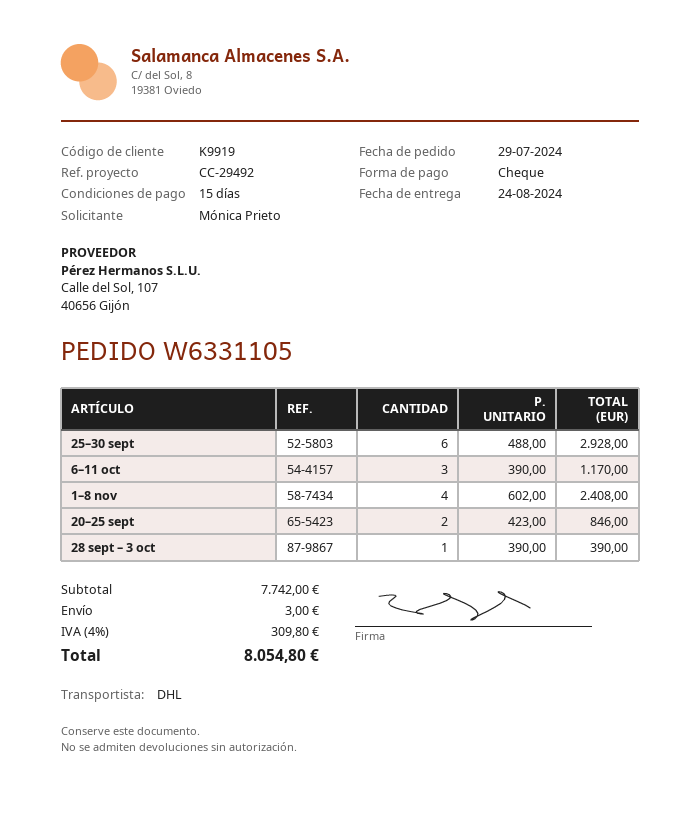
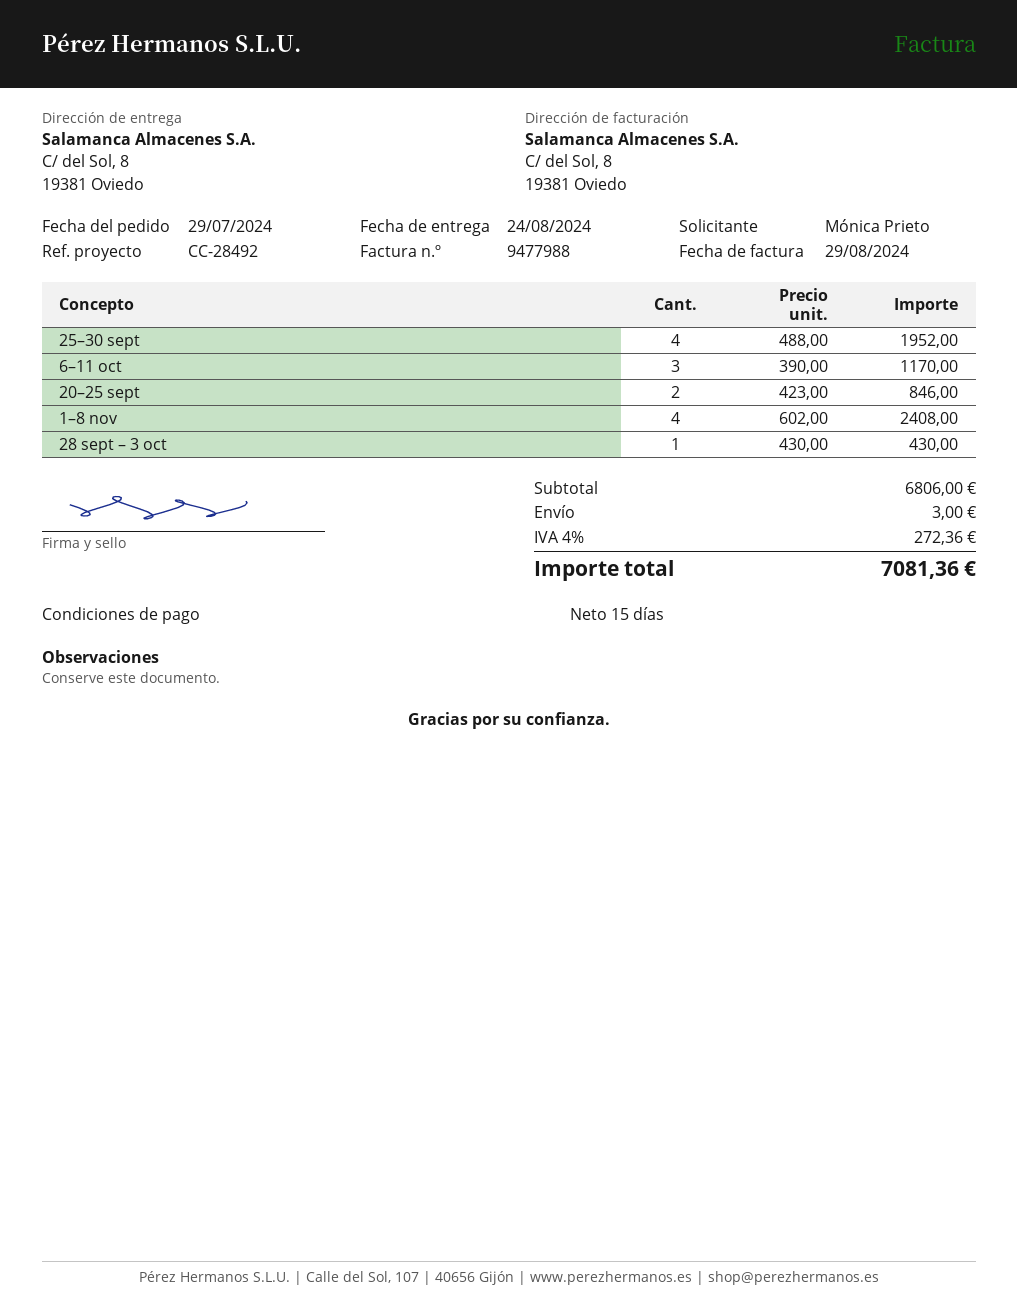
reference: CC-29492 -> CC-28492
25–30 sept: 6 x 488.00 = 2928.00 -> 4 x 488.00 = 1952.00
28 sept – 3 oct: 1 x 390.00 = 390.00 -> 1 x 430.00 = 430.00
subtotal: 7742.00 -> 6806.00
tax: 4% = 309.80 -> 4% = 272.36
total: 8054.80 -> 7081.36

